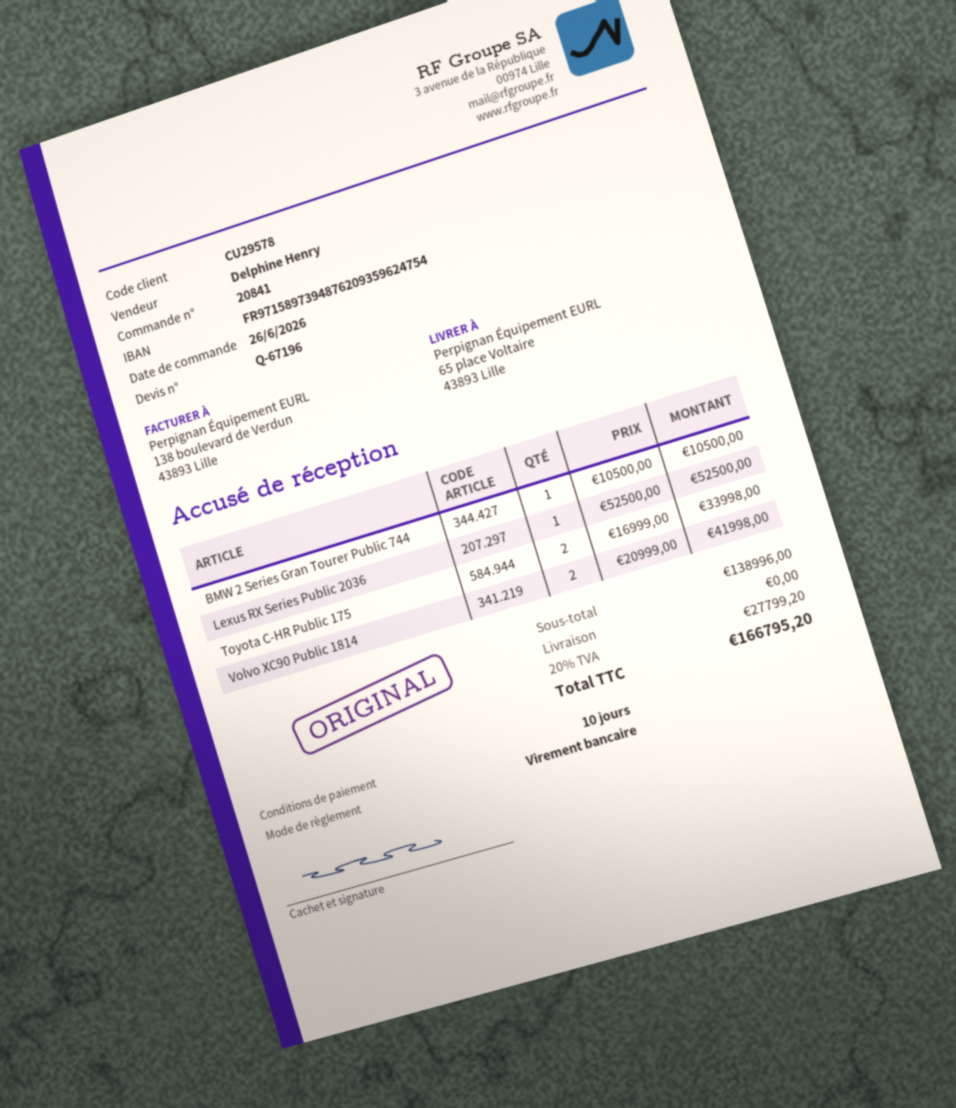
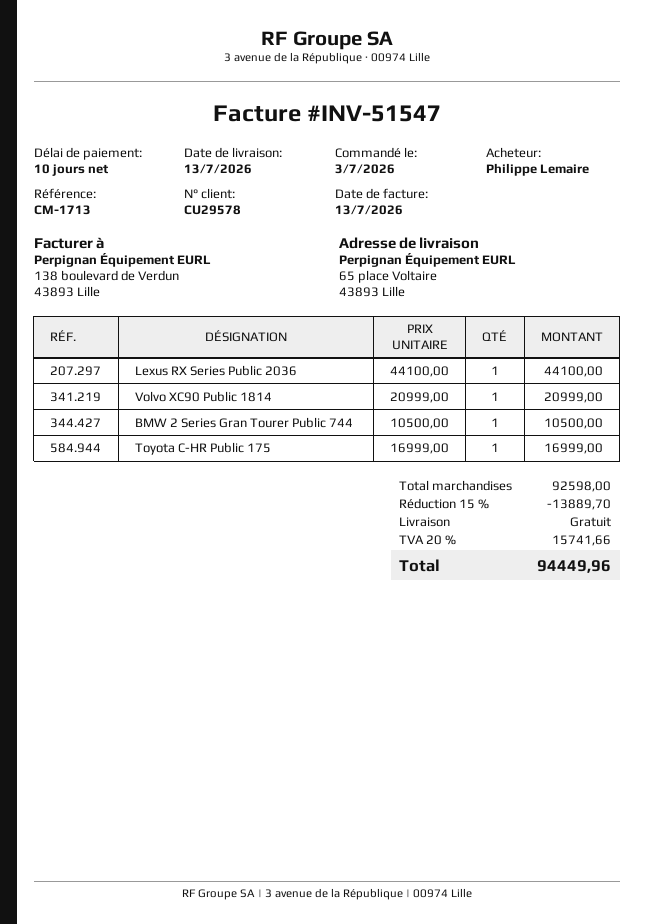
order date: 2026-06-26 -> 2026-07-03
Lexus RX Series Public 2036: 1 x 52500.00 = 52500.00 -> 1 x 44100.00 = 44100.00
Toyota C-HR Public 175: 2 x 16999.00 = 33998.00 -> 1 x 16999.00 = 16999.00
Volvo XC90 Public 1814: 2 x 20999.00 = 41998.00 -> 1 x 20999.00 = 20999.00
subtotal: 138996.00 -> 92598.00
discount: none -> 15% = 13889.70
tax: 20% = 27799.20 -> 20% = 15741.66
total: 166795.20 -> 94449.96

